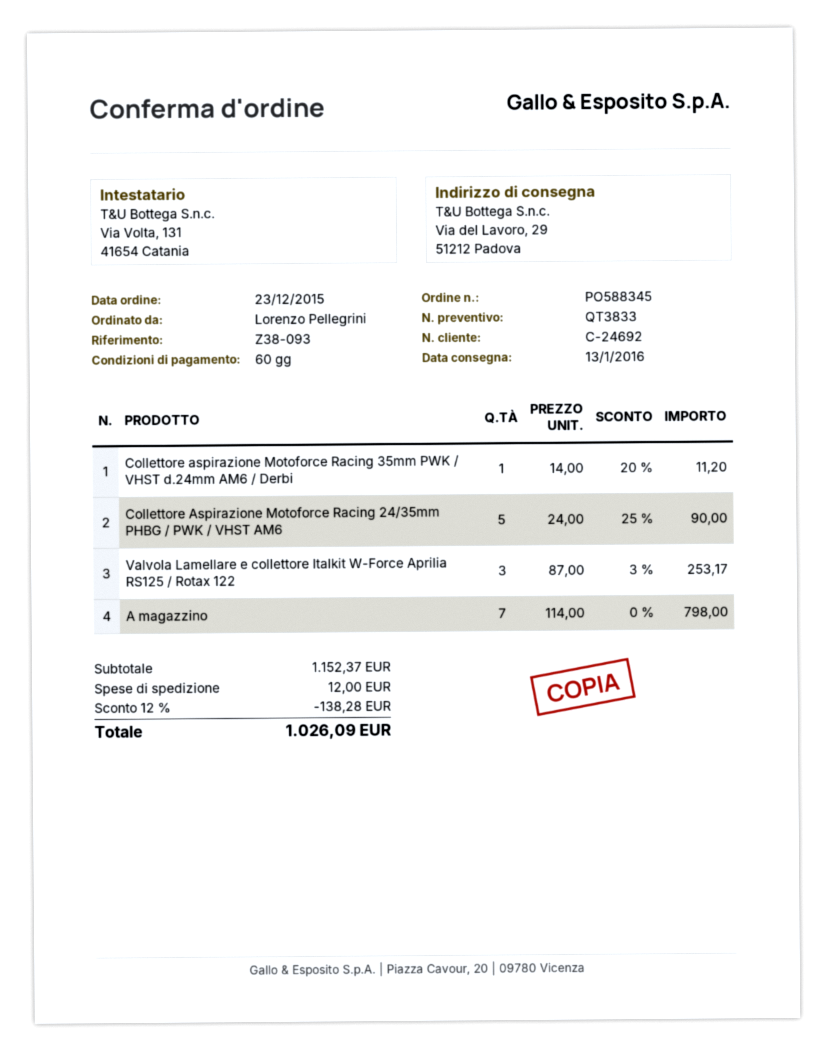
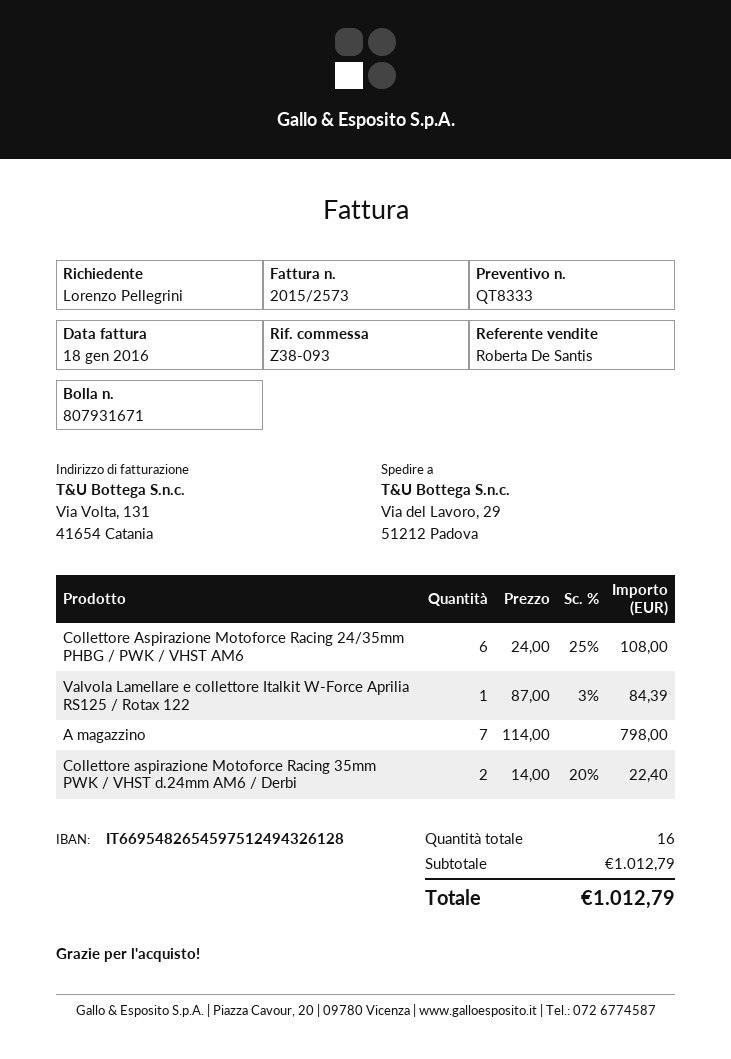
quote number: QT3833 -> QT8333
Collettore aspirazione Motoforce Racing 35mm PWK / VHST d.24mm AM6 / Derbi: 1 x 14.00 - 20% = 11.20 -> 2 x 14.00 - 20% = 22.40
Collettore Aspirazione Motoforce Racing 24/35mm PHBG / PWK / VHST AM6: 5 x 24.00 - 25% = 90.00 -> 6 x 24.00 - 25% = 108.00
Valvola Lamellare e collettore Italkit W-Force Aprilia RS125 / Rotax 122: 3 x 87.00 - 3% = 253.17 -> 1 x 87.00 - 3% = 84.39
subtotal: 1152.37 -> 1012.79
discount: 12% = 138.28 -> none
shipping: 12.00 -> none
total: 1026.09 -> 1012.79

